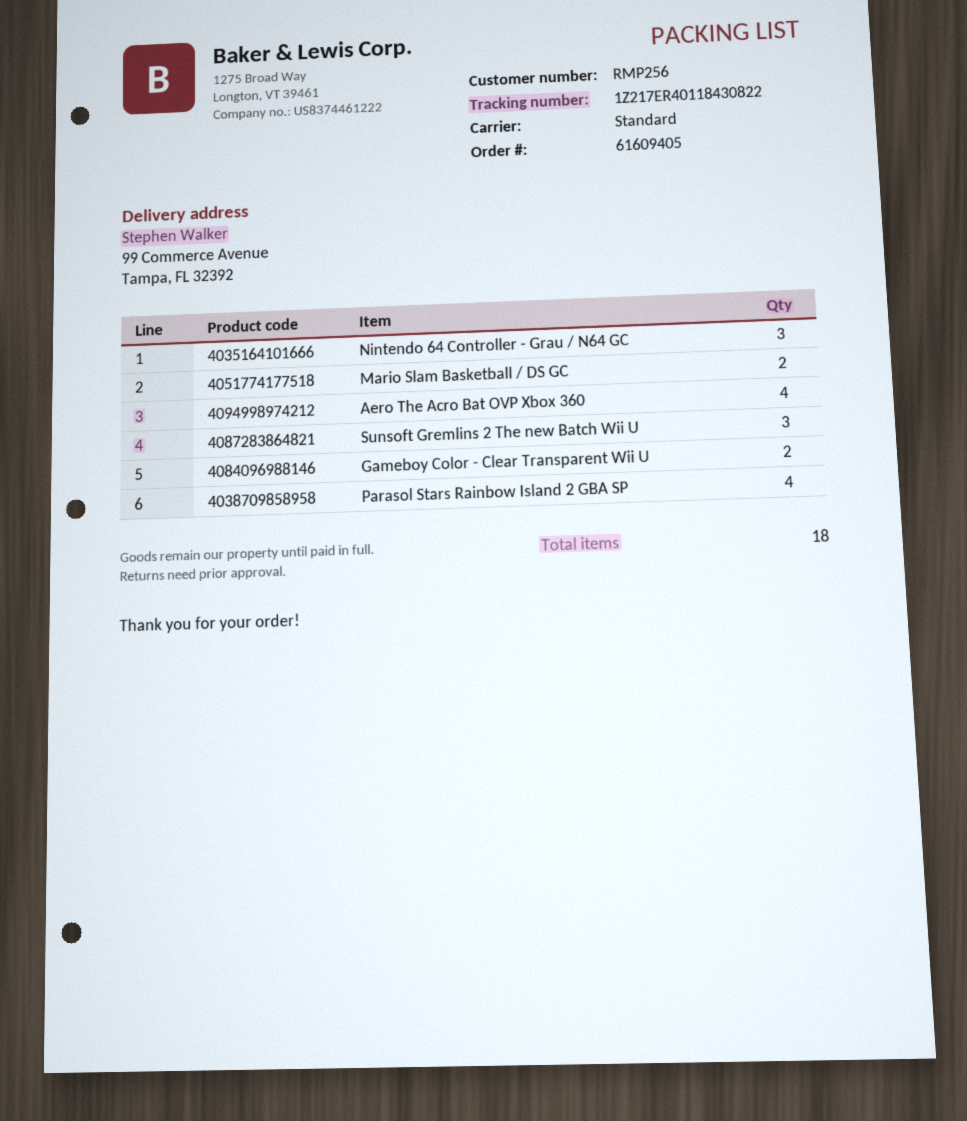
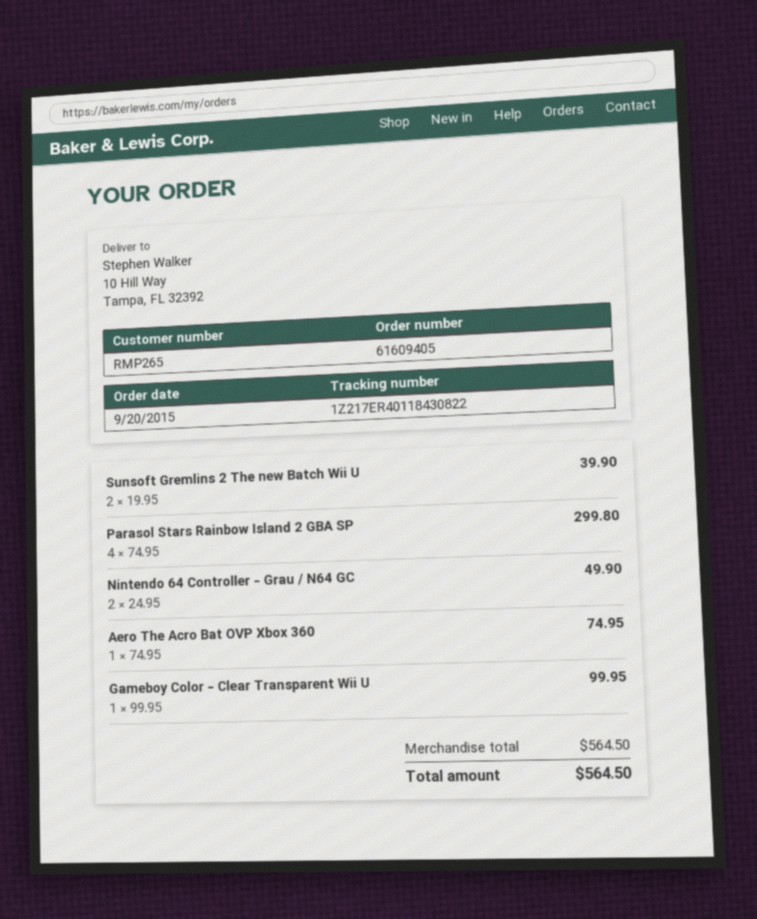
customer number: RMP256 -> RMP265
ship to: 99 Commerce Avenue, Tampa, FL 32392 -> 10 Hill Way, Tampa, FL 32392
Nintendo 64 Controller - Grau / N64 GC: 3 -> 2
Mario Slam Basketball / DS GC: 2 -> none
Aero The Acro Bat OVP Xbox 360: 4 -> 1
Sunsoft Gremlins 2 The new Batch Wii U: 3 -> 2
Gameboy Color - Clear Transparent Wii U: 2 -> 1

